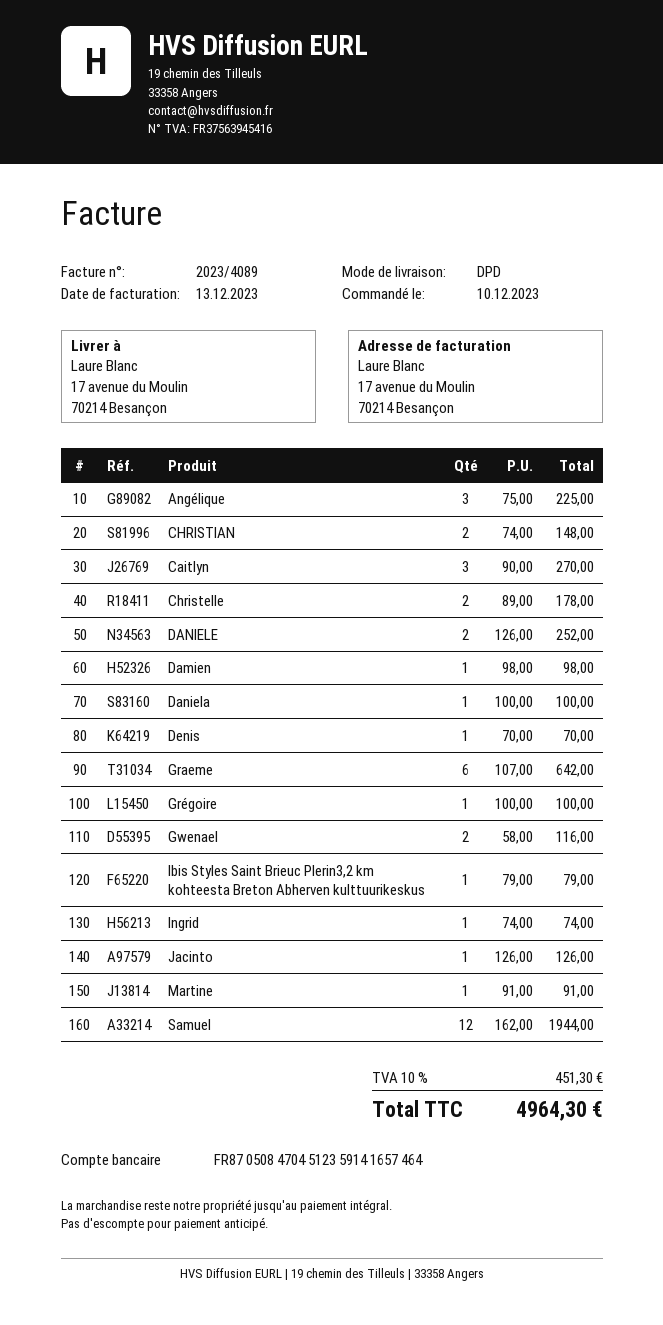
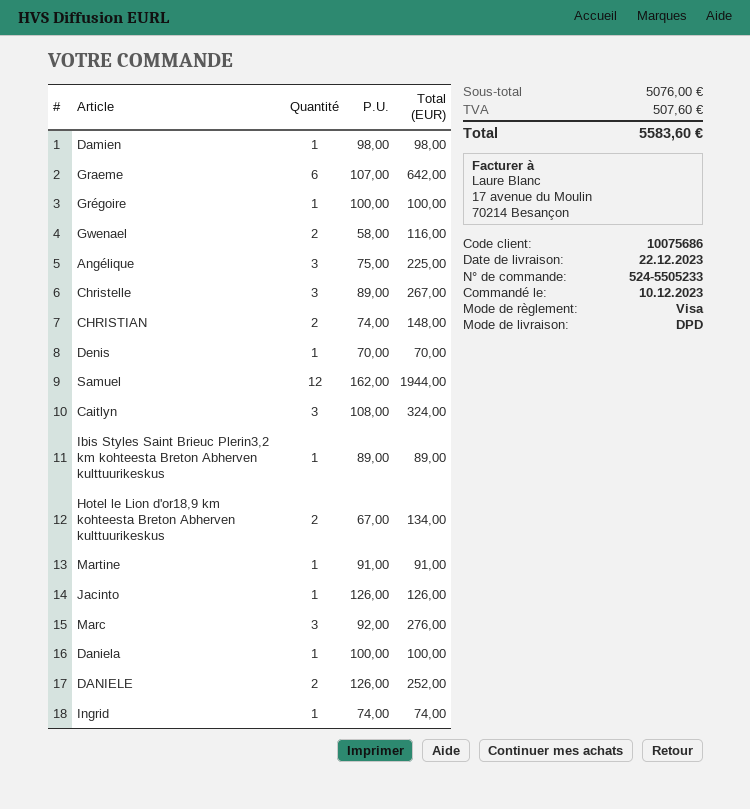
Caitlyn: 3 x 90.00 = 270.00 -> 3 x 108.00 = 324.00
Christelle: 2 x 89.00 = 178.00 -> 3 x 89.00 = 267.00
Ibis Styles Saint Brieuc Plerin3,2 km kohteesta Breton Abherven kulttuurikeskus: 1 x 79.00 = 79.00 -> 1 x 89.00 = 89.00
Hotel le Lion d'or18,9 km kohteesta Breton Abherven kulttuurikeskus: none -> 2 x 67.00 = 134.00
Marc: none -> 3 x 92.00 = 276.00
tax: 451.30 -> 507.60
total: 4964.30 -> 5583.60

